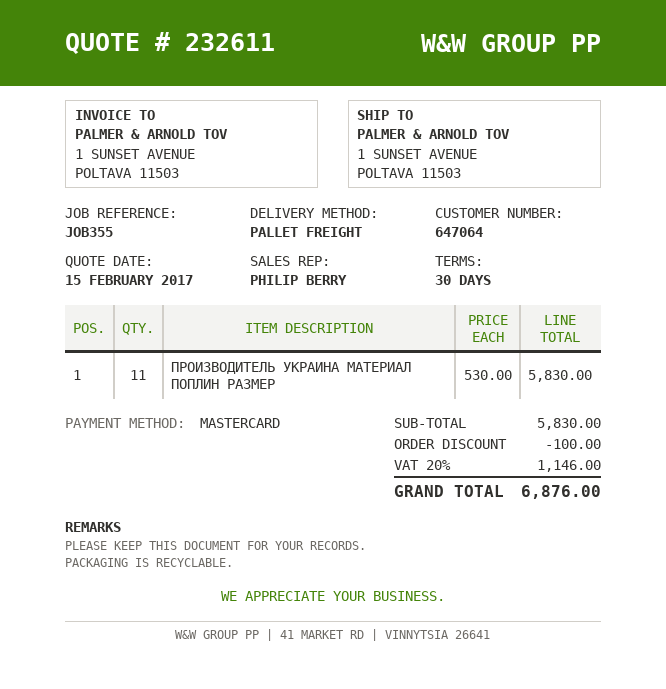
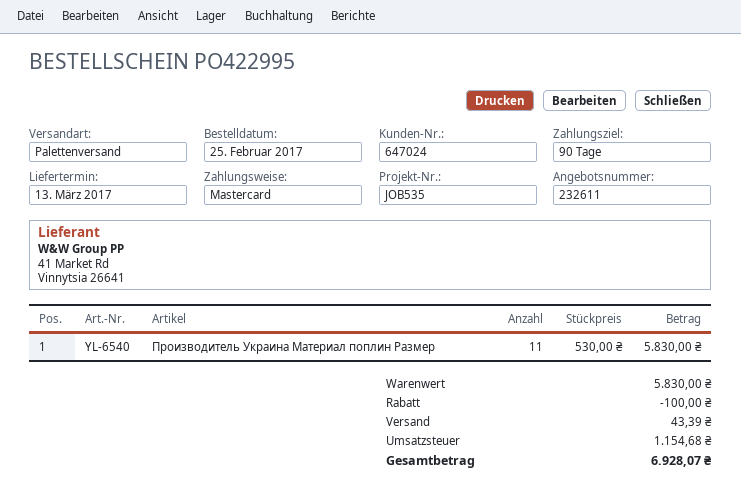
payment terms: 30 days -> 90 days
customer number: 647064 -> 647024
reference: JOB355 -> JOB535
shipping: none -> 43.39
tax: 1146.00 -> 1154.68
total: 6876.00 -> 6928.07

